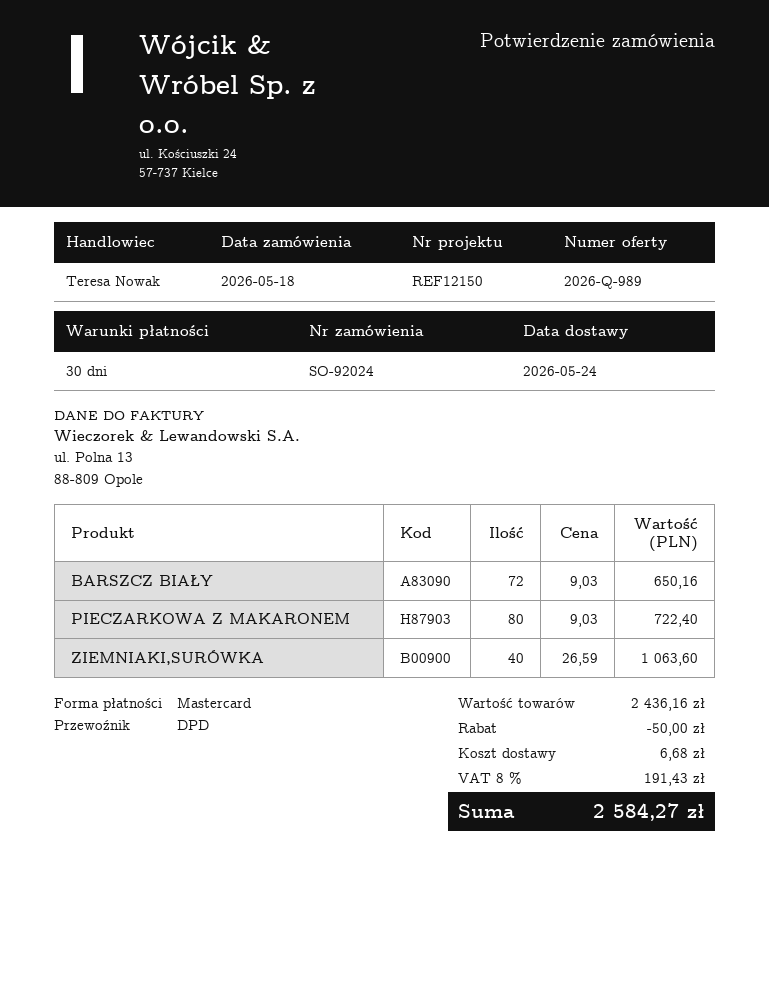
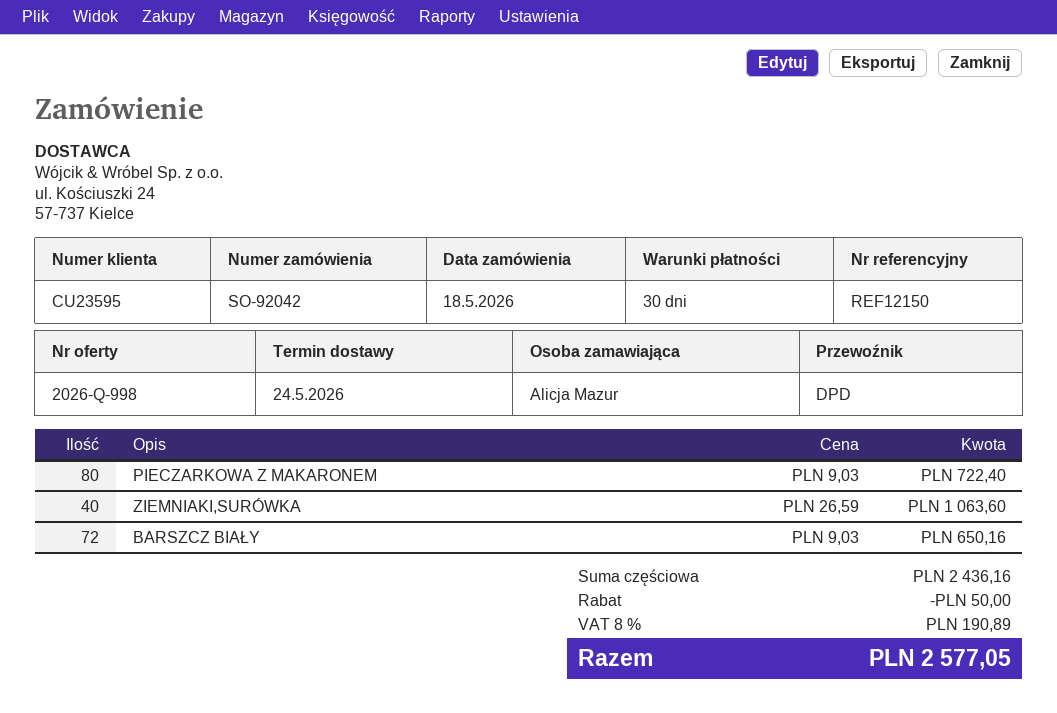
quote number: 2026-Q-989 -> 2026-Q-998
order number: SO-92024 -> SO-92042
shipping: 6.68 -> none
tax: 8% = 191.43 -> 8% = 190.89
total: 2584.27 -> 2577.05

